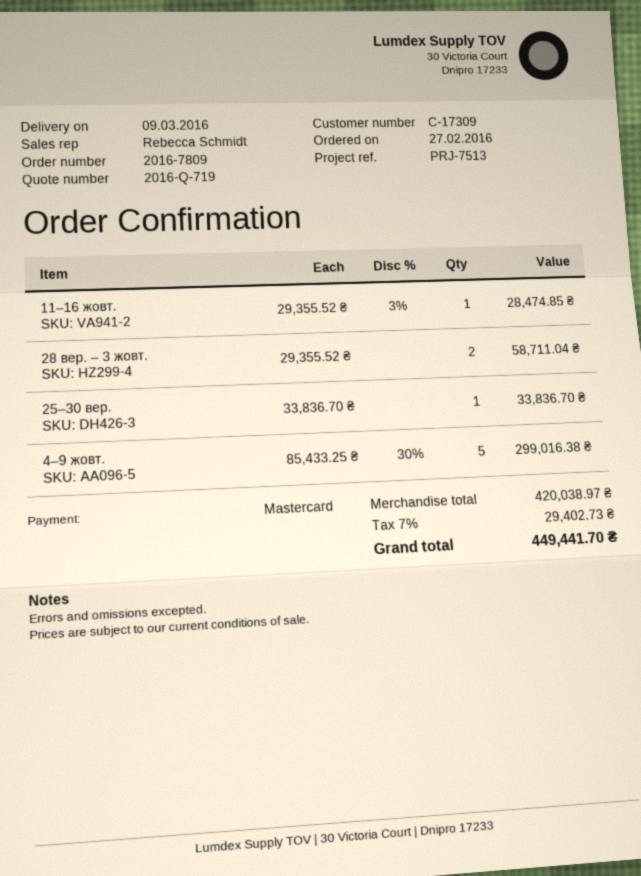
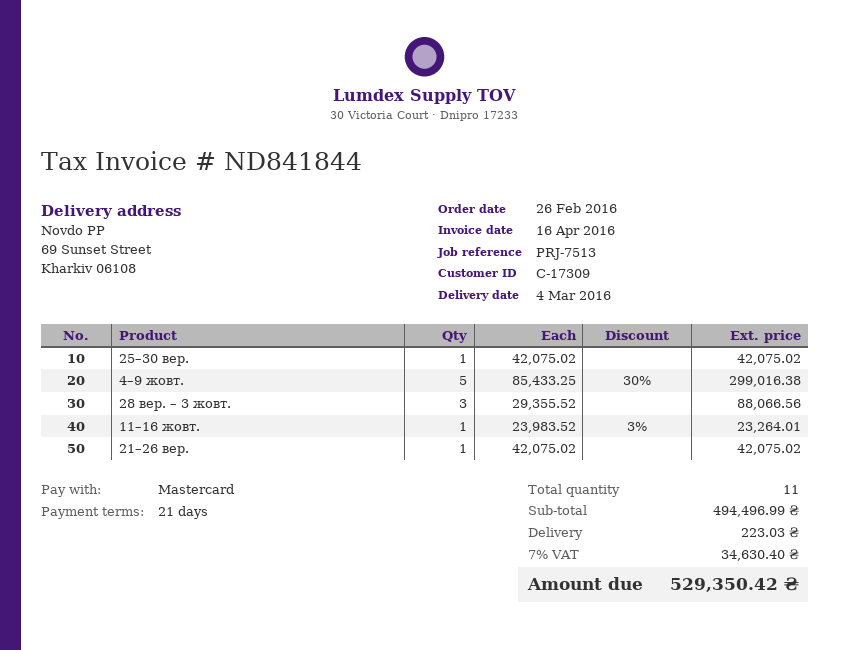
order date: 2016-02-27 -> 2016-02-26
delivery date: 2016-03-09 -> 2016-03-04
11–16 жовт.: 1 x 29355.52 - 3% = 28474.85 -> 1 x 23983.52 - 3% = 23264.01
28 вер. – 3 жовт.: 2 x 29355.52 = 58711.04 -> 3 x 29355.52 = 88066.56
25–30 вер.: 1 x 33836.70 = 33836.70 -> 1 x 42075.02 = 42075.02
21–26 вер.: none -> 1 x 42075.02 = 42075.02
subtotal: 420038.97 -> 494496.99
shipping: none -> 223.03
tax: 7% = 29402.73 -> 7% = 34630.40
total: 449441.70 -> 529350.42

